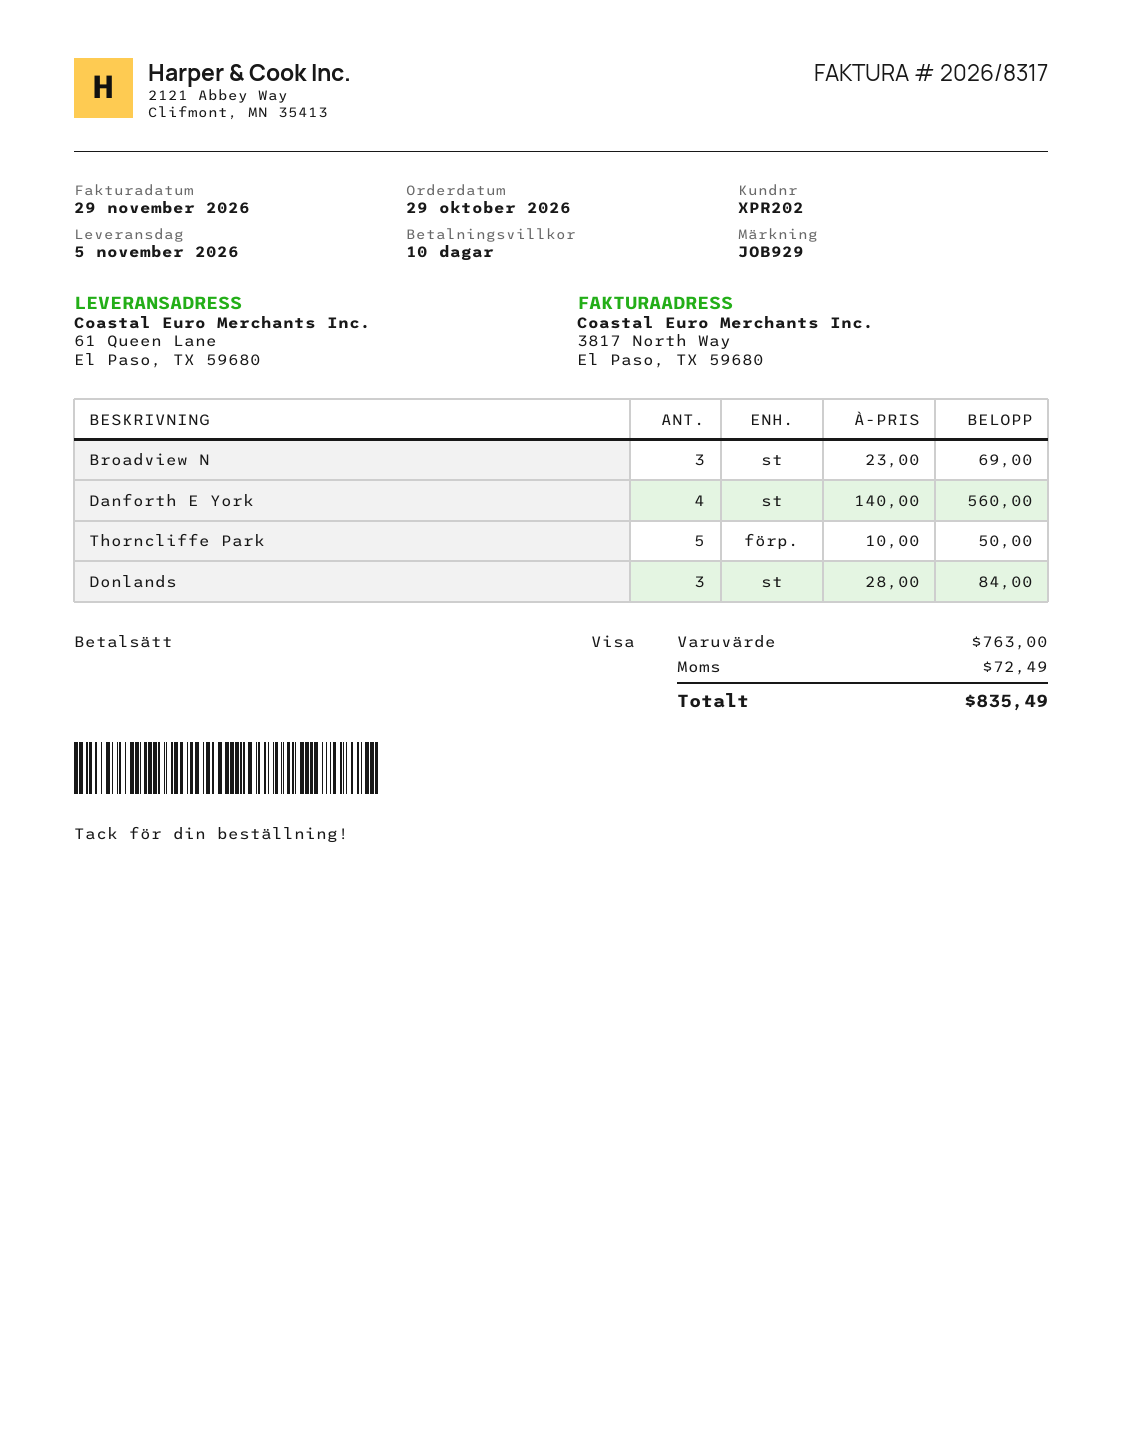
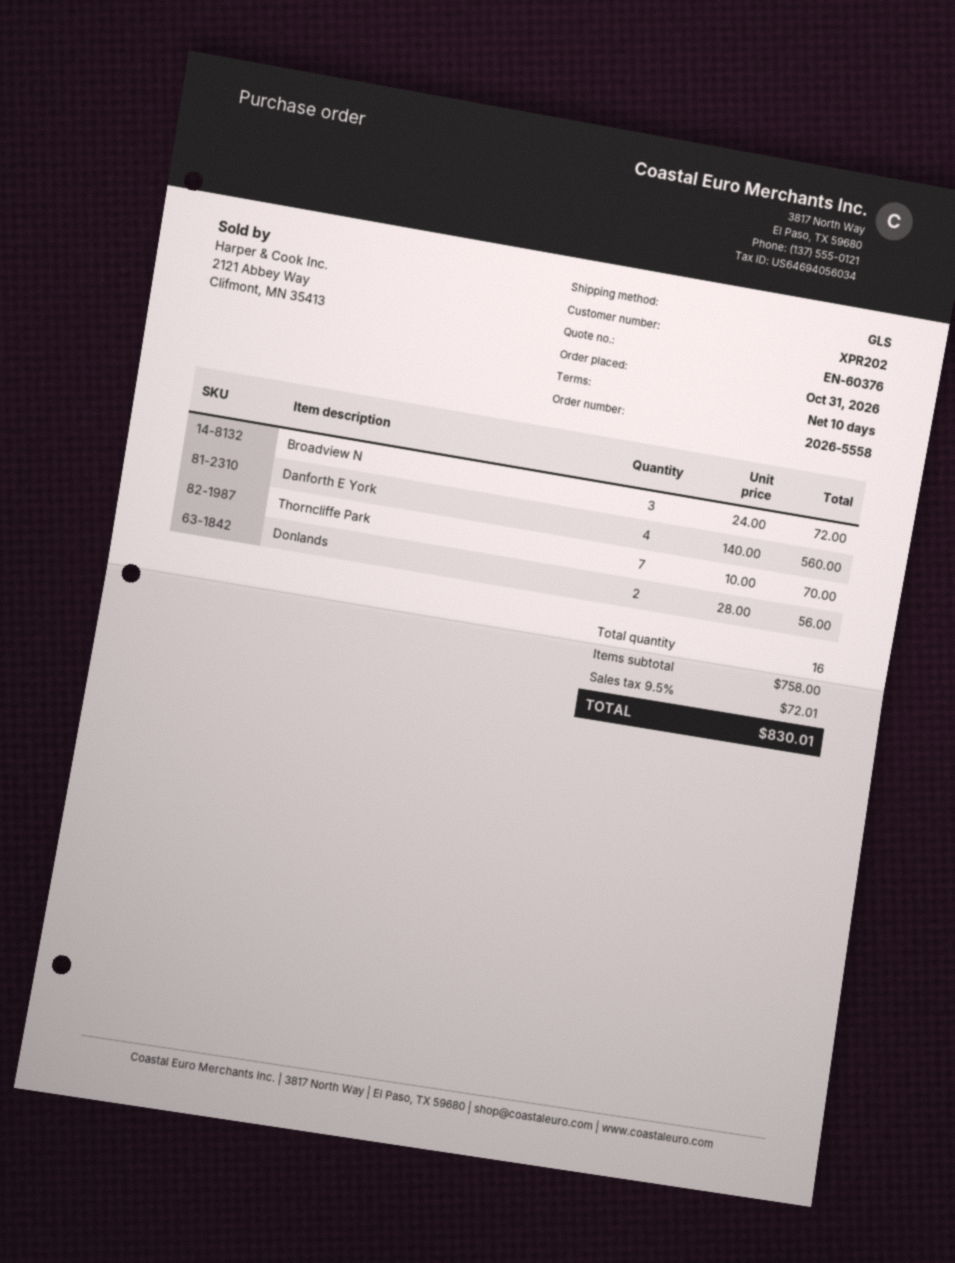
order date: 2026-10-29 -> 2026-10-31
Broadview N: 3 x 23.00 = 69.00 -> 3 x 24.00 = 72.00
Thorncliffe Park: 5 x 10.00 = 50.00 -> 7 x 10.00 = 70.00
Donlands: 3 x 28.00 = 84.00 -> 2 x 28.00 = 56.00
subtotal: 763.00 -> 758.00
tax: 72.49 -> 72.01
total: 835.49 -> 830.01

